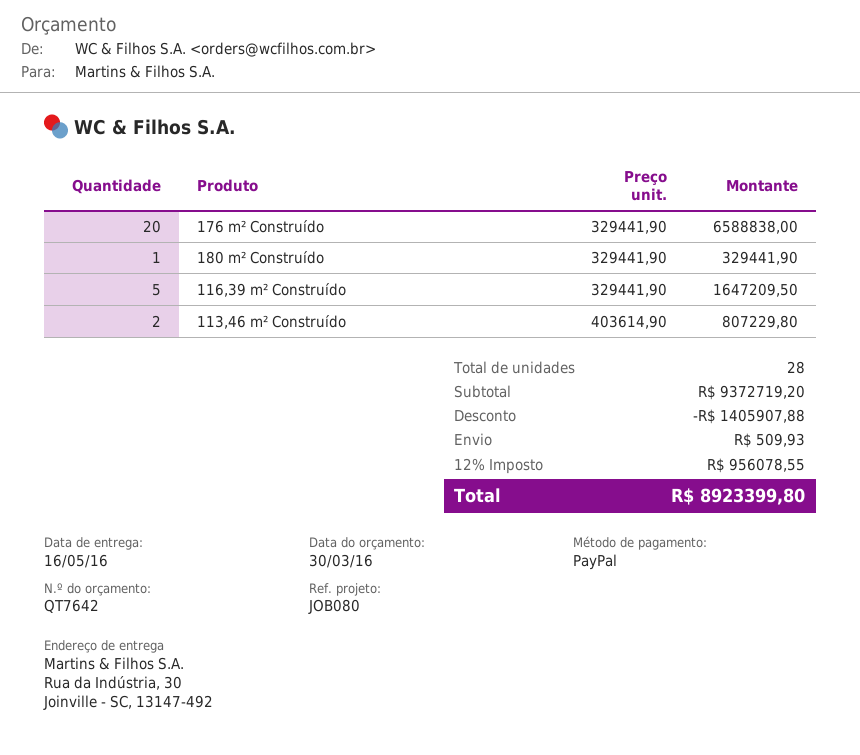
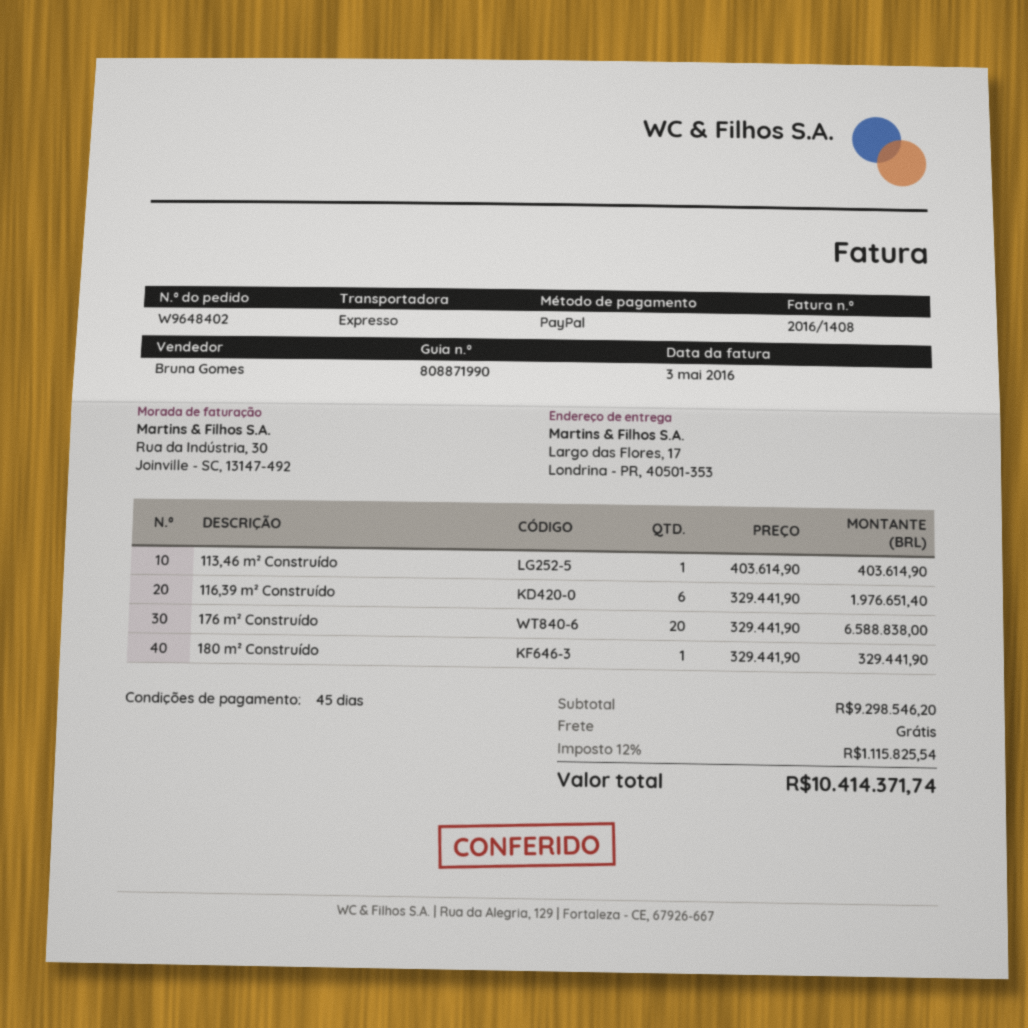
ship to: Rua da Indústria, 30, Joinville - SC, 13147-492 -> Largo das Flores, 17, Londrina - PR, 40501-353
116,39 m² Construído: 5 x 329441.90 = 1647209.50 -> 6 x 329441.90 = 1976651.40
113,46 m² Construído: 2 x 403614.90 = 807229.80 -> 1 x 403614.90 = 403614.90
subtotal: 9372719.20 -> 9298546.20
discount: 1405907.88 -> none
shipping: 509.93 -> 0.00
tax: 12% = 956078.55 -> 12% = 1115825.54
total: 8923399.80 -> 10414371.74

